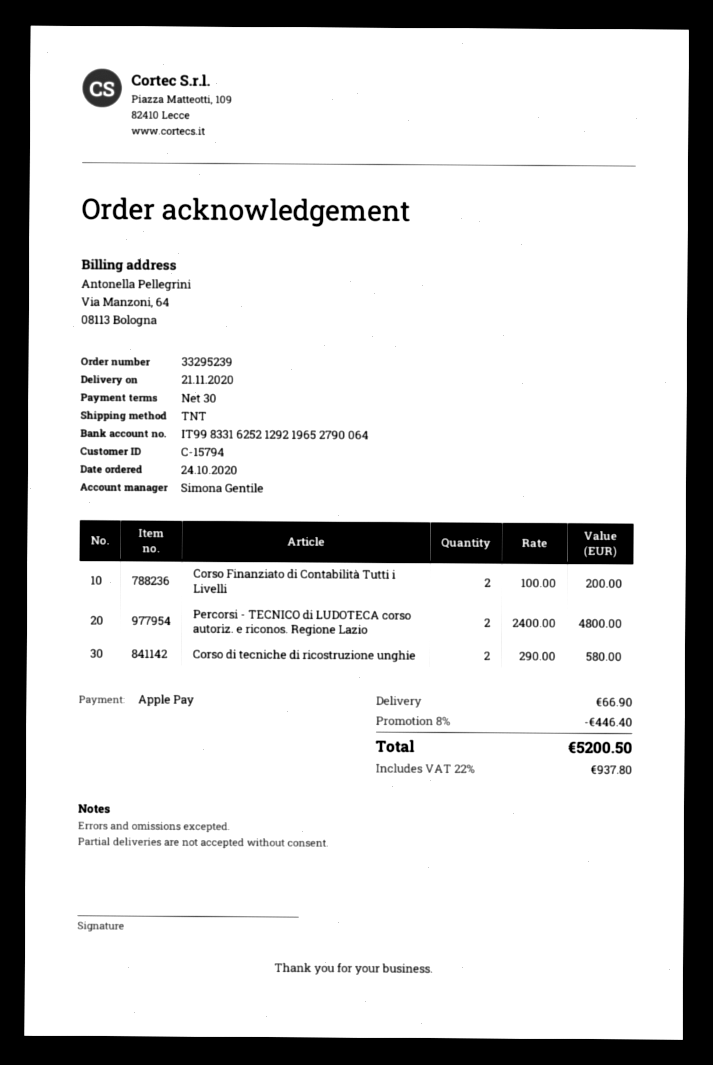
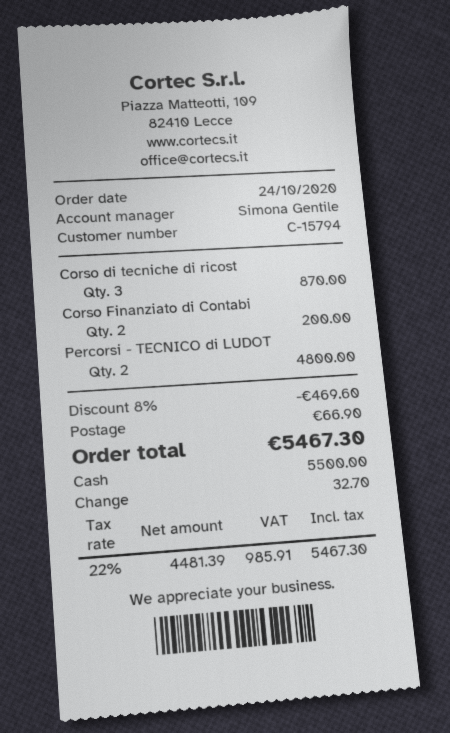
payment method: Apple Pay -> cash
Corso di tecniche di ricostruzione unghie: 2 for 580.00 -> 3 for 870.00
discount: 8% = 446.40 -> 8% = 469.60
tax: 22% = 937.80 -> 22% = 985.91
total: 5200.50 -> 5467.30

